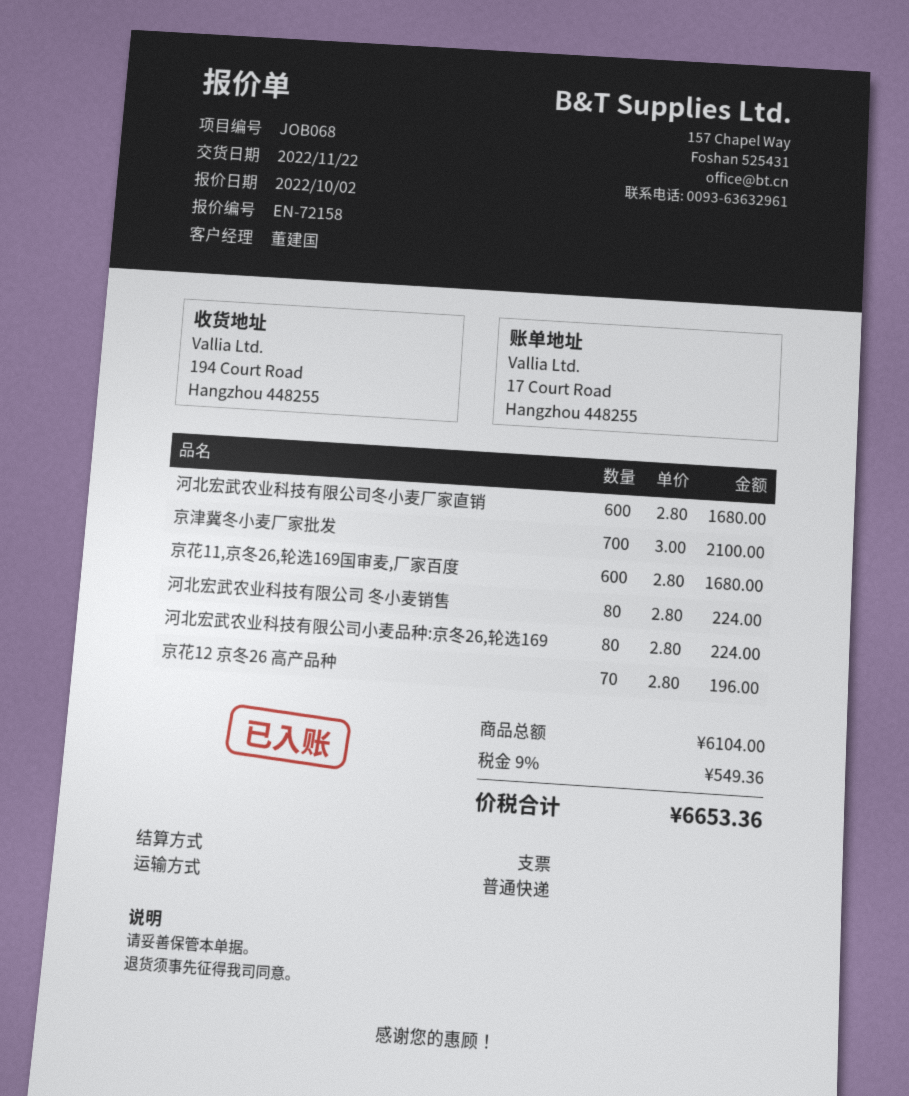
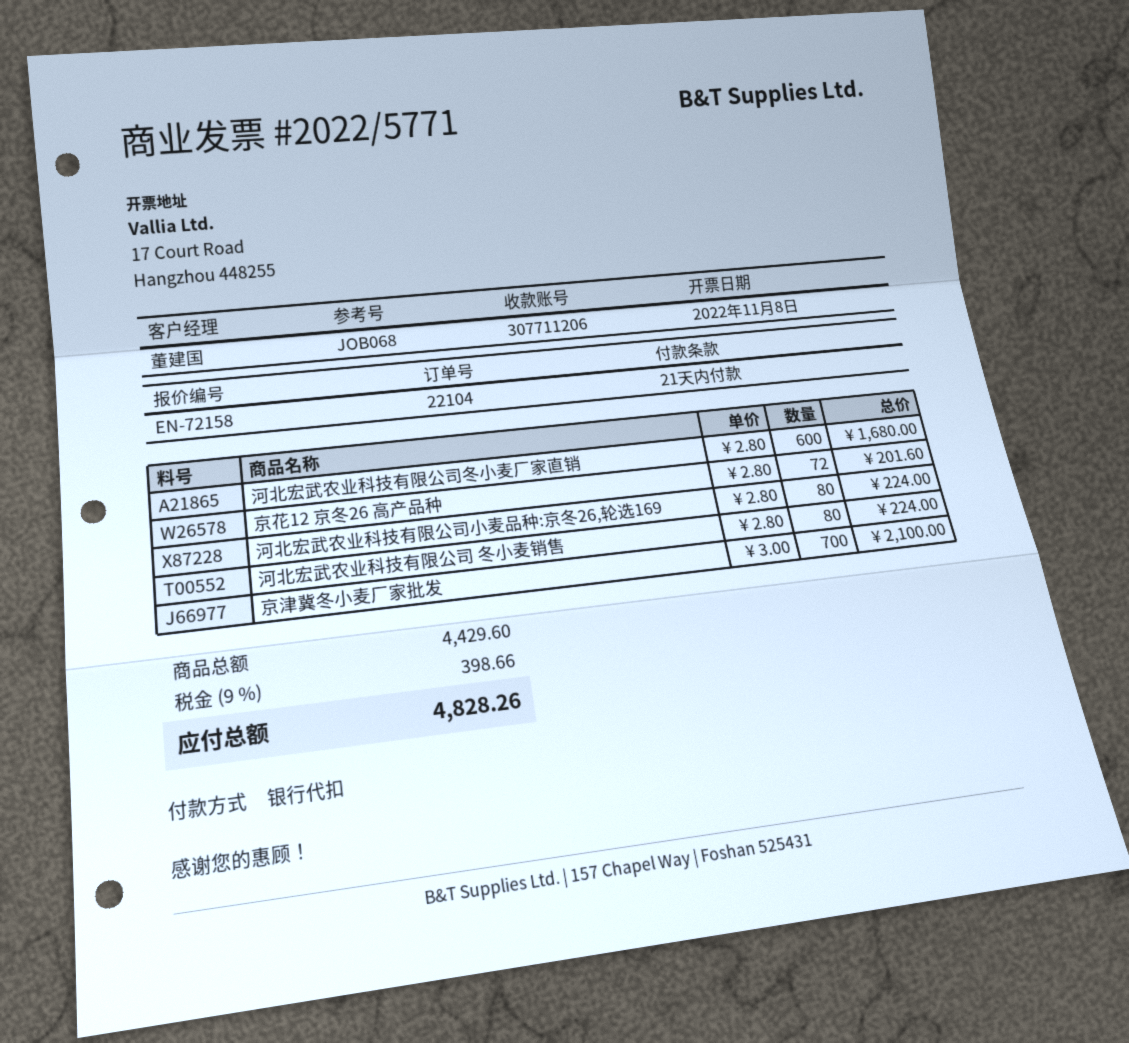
payment method: cheque -> direct debit
京花11,京冬26,轮选169国审麦,厂家百度: 600 x 2.80 = 1680.00 -> none
京花12 京冬26 高产品种: 70 x 2.80 = 196.00 -> 72 x 2.80 = 201.60
subtotal: 6104.00 -> 4429.60
tax: 9% = 549.36 -> 9% = 398.66
total: 6653.36 -> 4828.26

